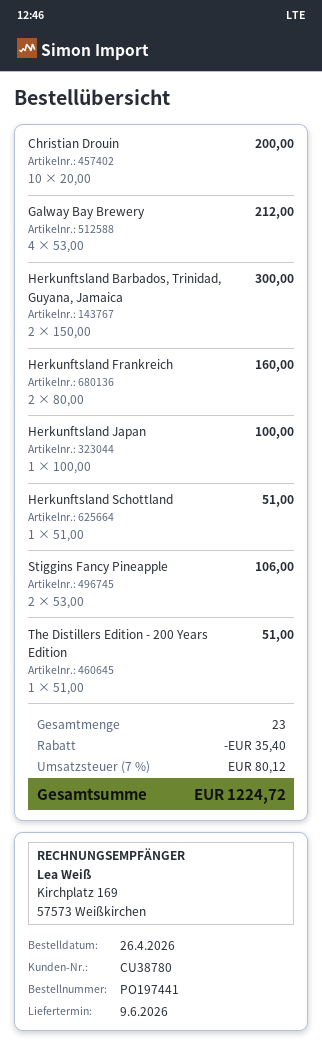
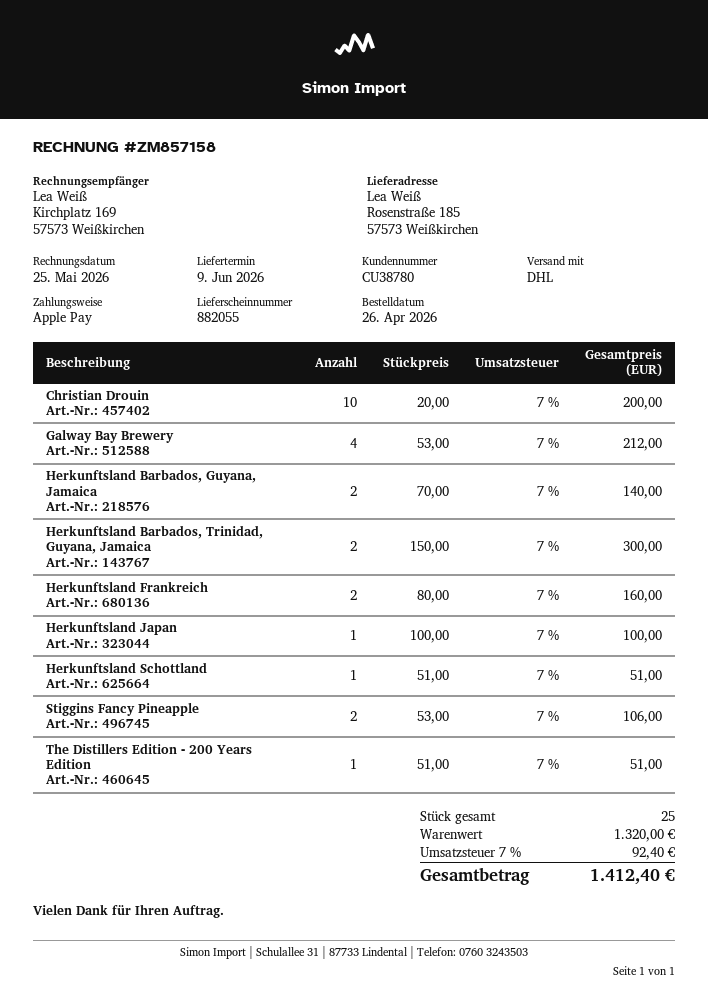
Herkunftsland Barbados, Guyana, Jamaica: none -> 2 x 70.00 = 140.00
total quantity: 23 -> 25
discount: 35.40 -> none
tax: 7% = 80.12 -> 7% = 92.40
total: 1224.72 -> 1412.40

